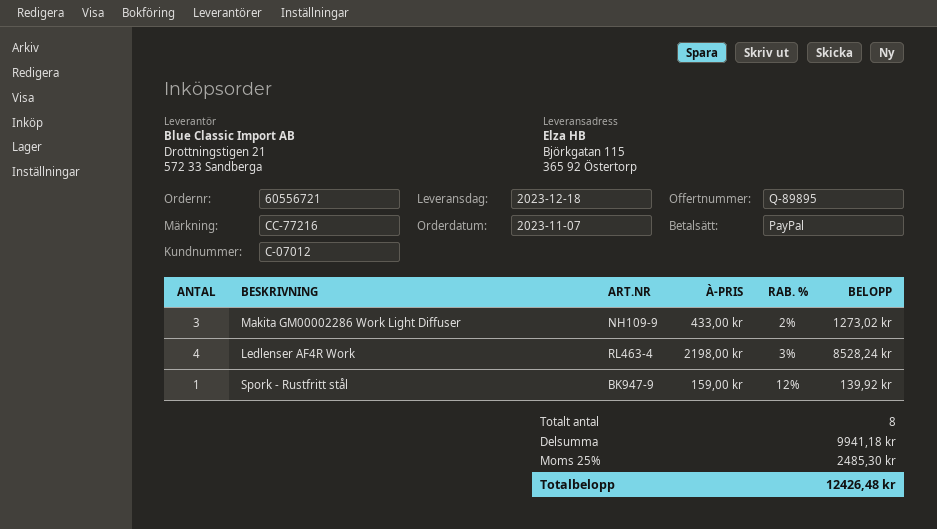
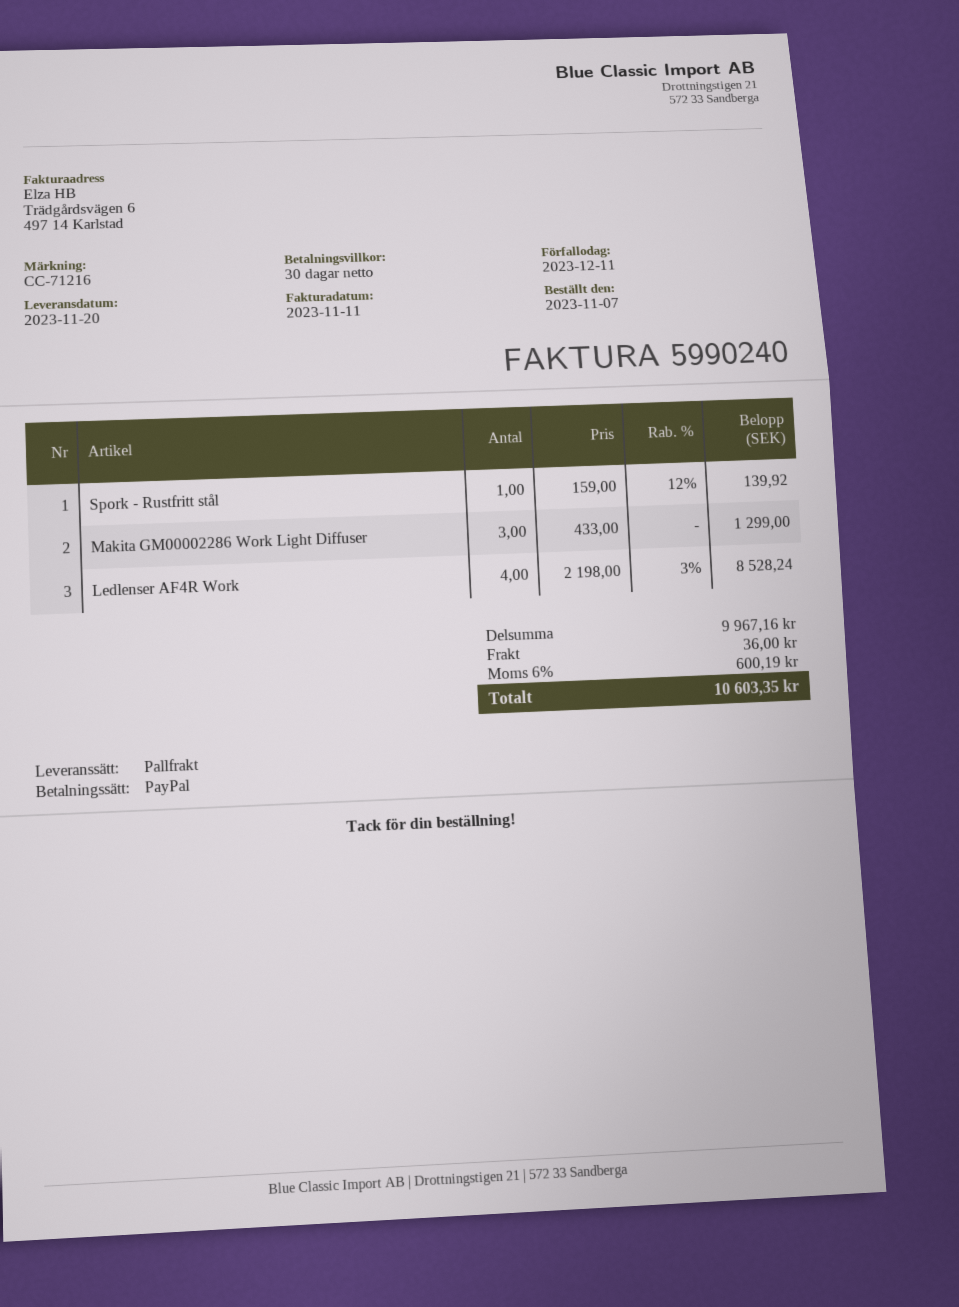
delivery date: 2023-12-18 -> 2023-11-20
reference: CC-77216 -> CC-71216
Makita GM00002286 Work Light Diffuser: 3 x 433.00 - 2% = 1273.02 -> 3 x 433.00 = 1299.00
subtotal: 9941.18 -> 9967.16
shipping: none -> 36.00
tax: 25% = 2485.30 -> 6% = 600.19
total: 12426.48 -> 10603.35

